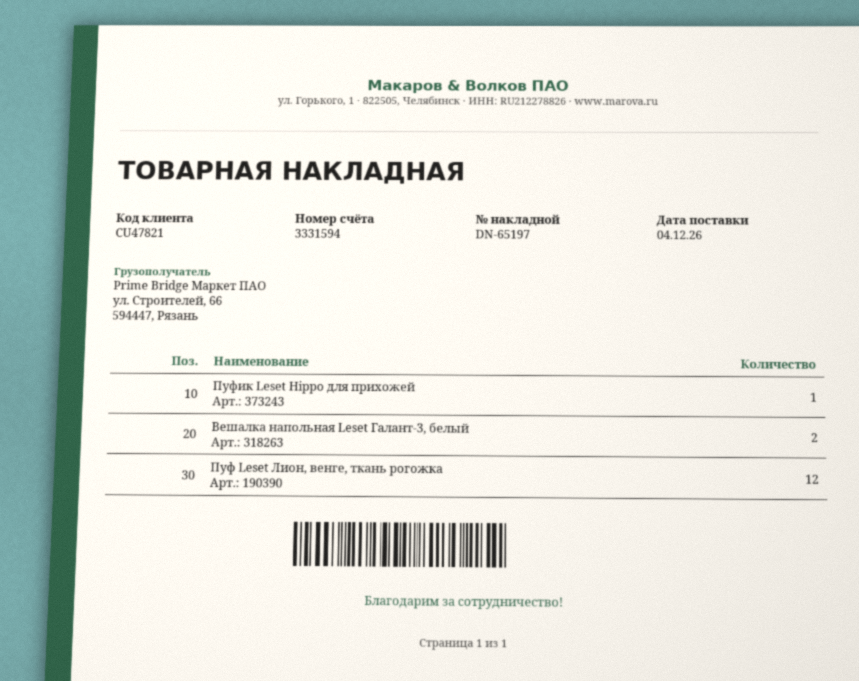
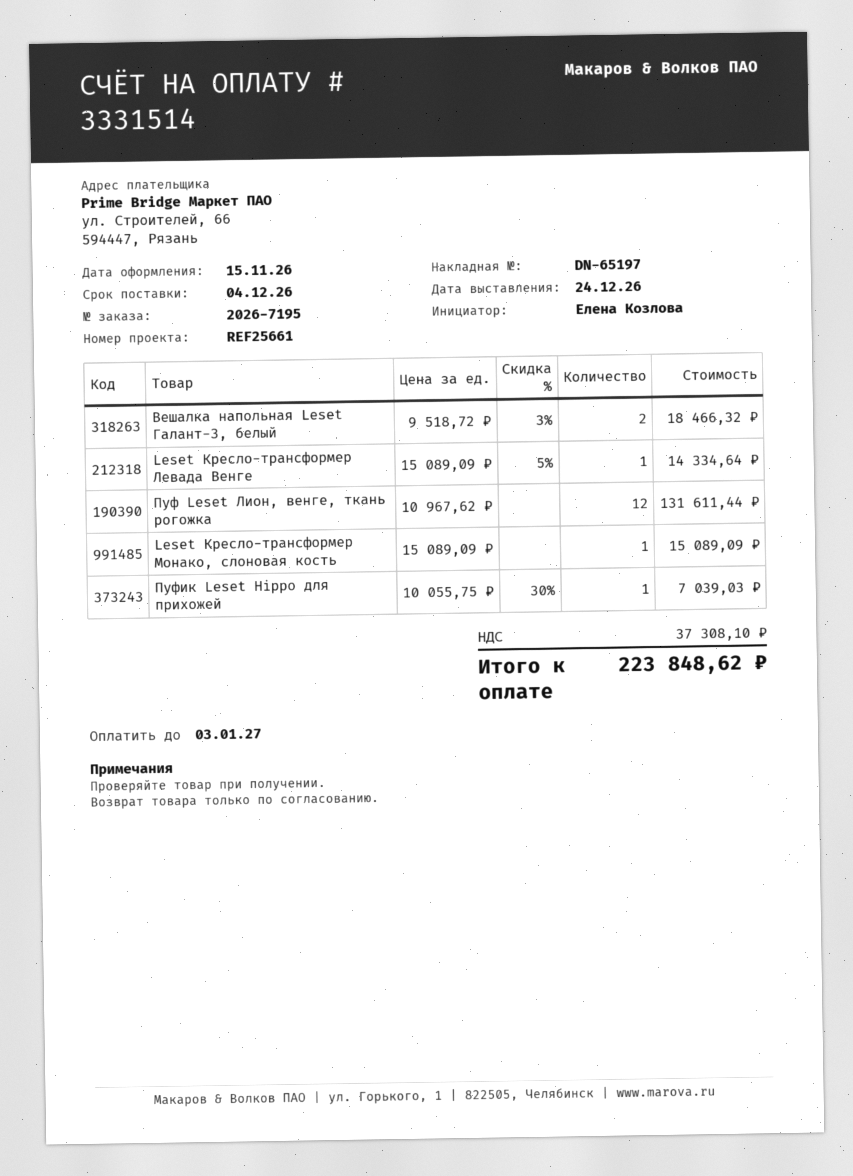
invoice number: 3331594 -> 3331514
Leset Кресло-трансформер Левада Венге: none -> 1
Leset Кресло-трансформер Монако, слоновая кость: none -> 1

